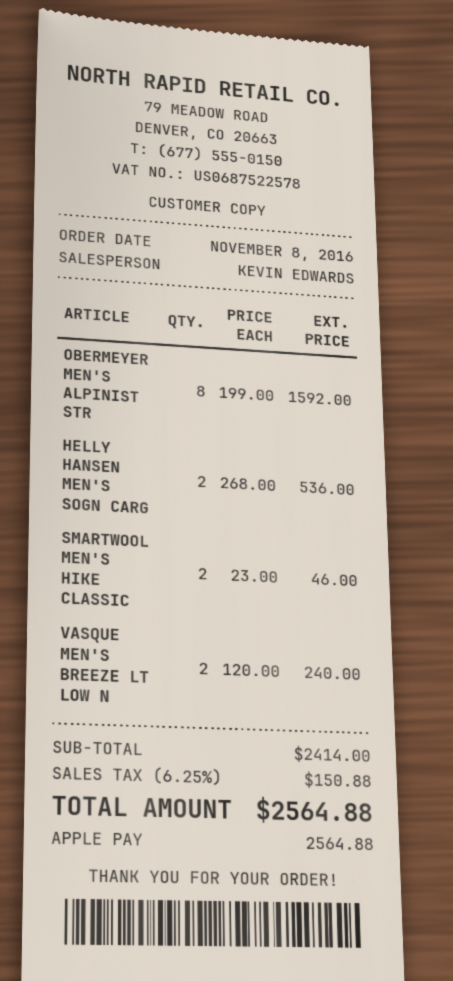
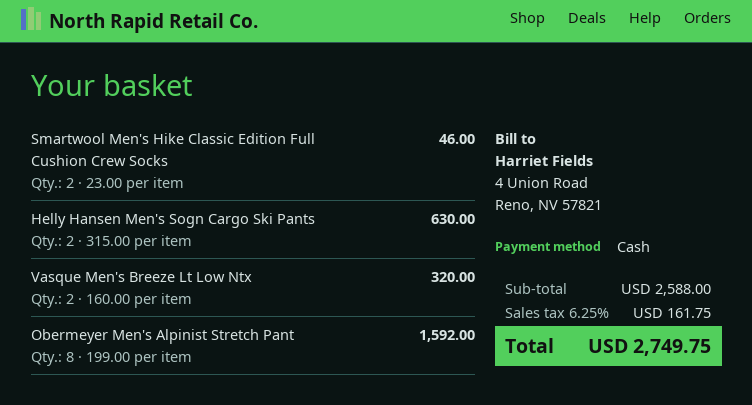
payment method: Apple Pay -> cash
HELLY HANSEN MEN'S SOGN CARG: 2 x 268.00 = 536.00 -> 2 x 315.00 = 630.00
VASQUE MEN'S BREEZE LT LOW N: 2 x 120.00 = 240.00 -> 2 x 160.00 = 320.00
subtotal: 2414.00 -> 2588.00
tax: 6.25% = 150.88 -> 6.25% = 161.75
total: 2564.88 -> 2749.75

